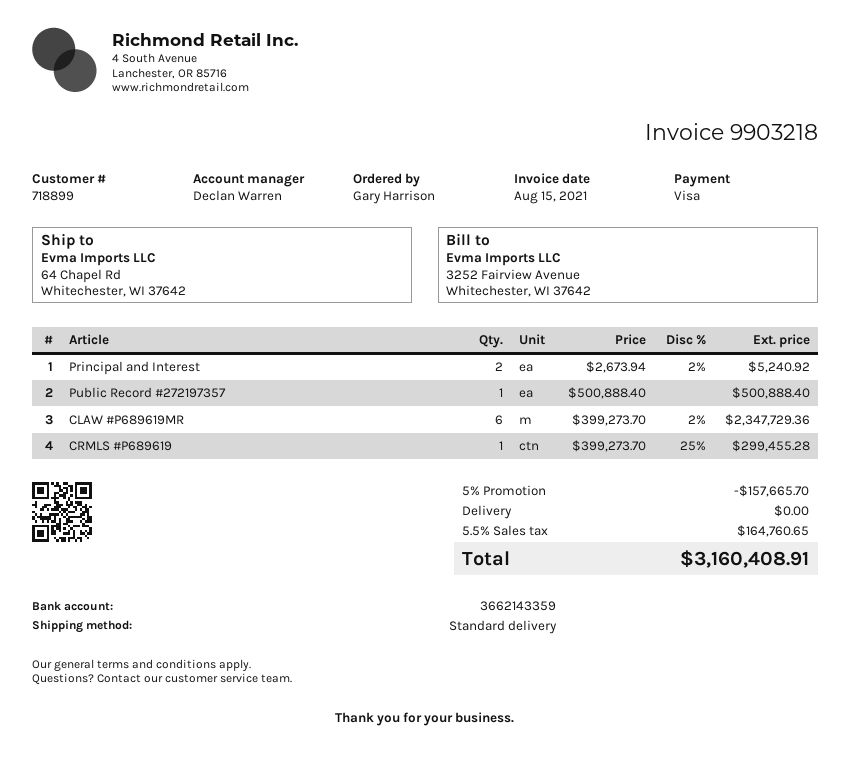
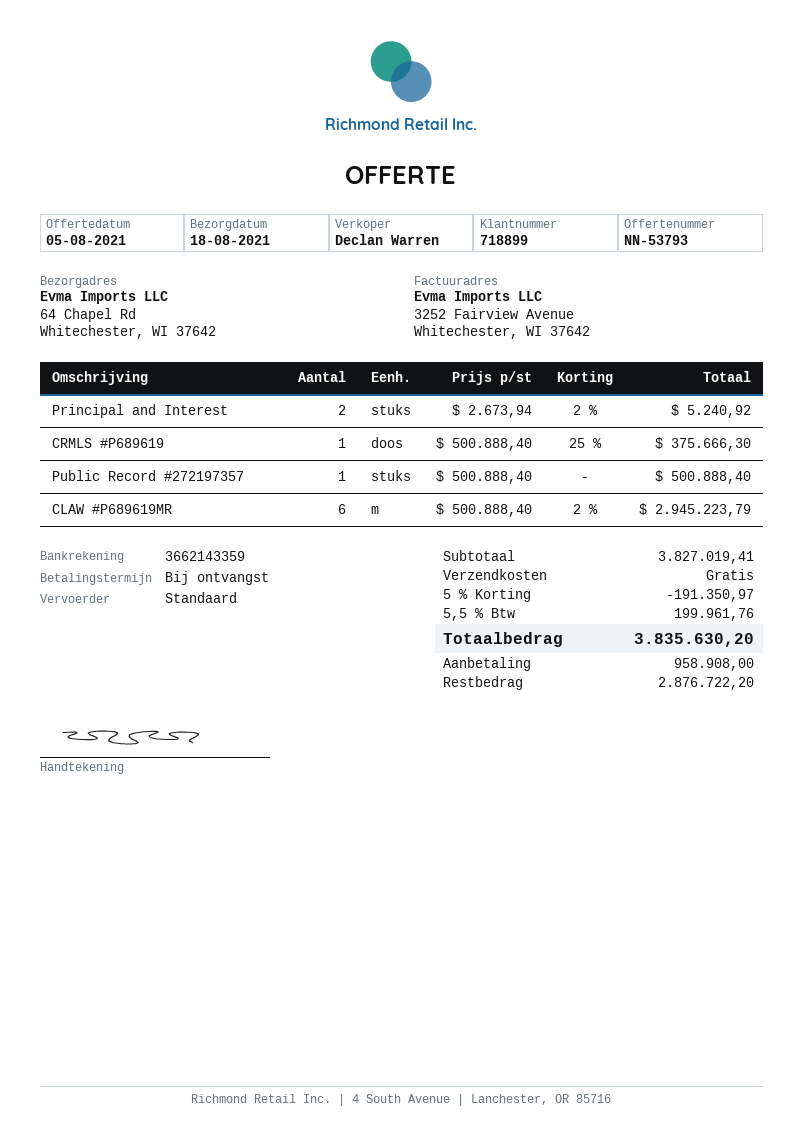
CLAW #P689619MR: 6 x 399273.70 - 2% = 2347729.36 -> 6 x 500888.40 - 2% = 2945223.79
CRMLS #P689619: 1 x 399273.70 - 25% = 299455.28 -> 1 x 500888.40 - 25% = 375666.30
discount: 5% = 157665.70 -> 5% = 191350.97
tax: 5.5% = 164760.65 -> 5.5% = 199961.76
total: 3160408.91 -> 3835630.20

